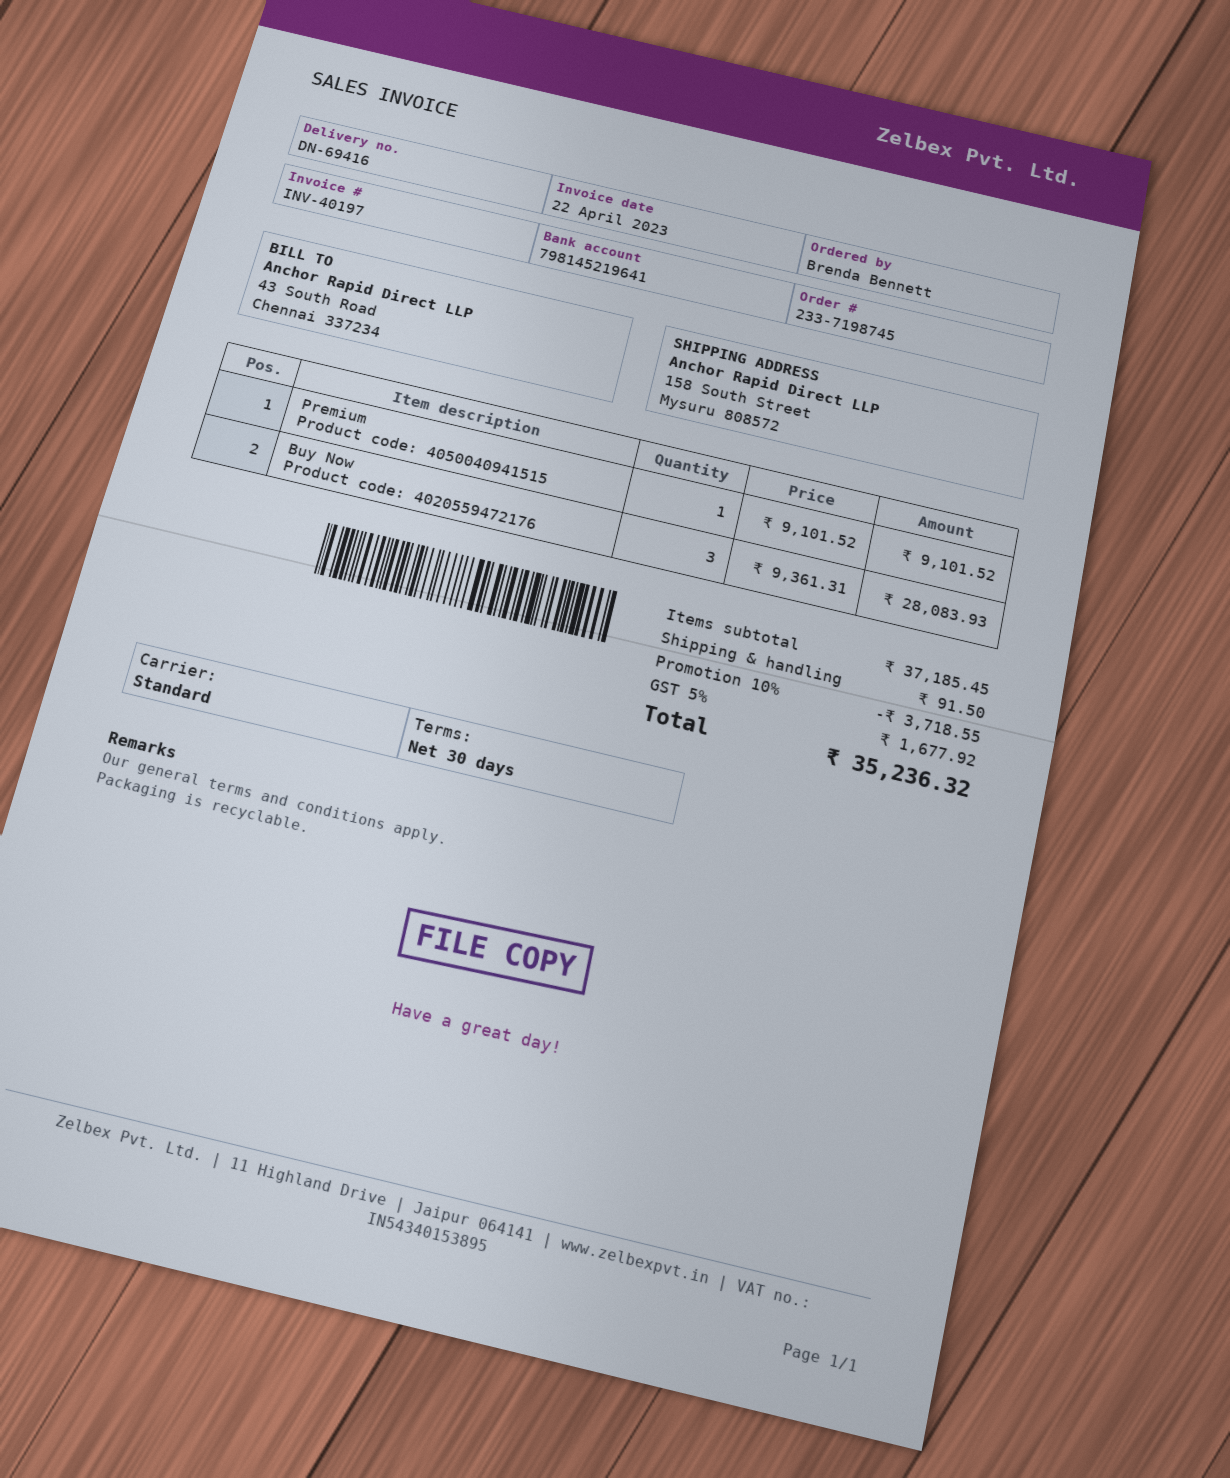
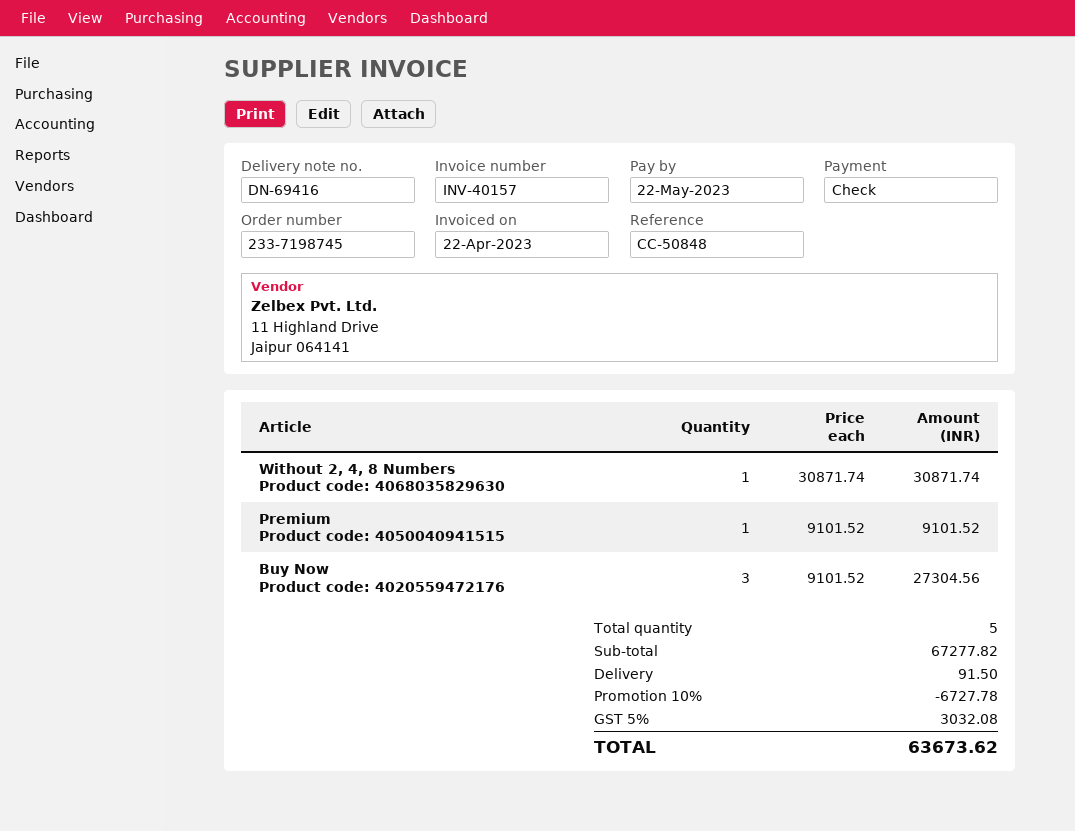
invoice number: INV-40197 -> INV-40157
Buy Now: 3 x 9361.31 = 28083.93 -> 3 x 9101.52 = 27304.56
Without 2, 4, 8 Numbers: none -> 1 x 30871.74 = 30871.74
subtotal: 37185.45 -> 67277.82
discount: 10% = 3718.55 -> 10% = 6727.78
tax: 5% = 1677.92 -> 5% = 3032.08
total: 35236.32 -> 63673.62

